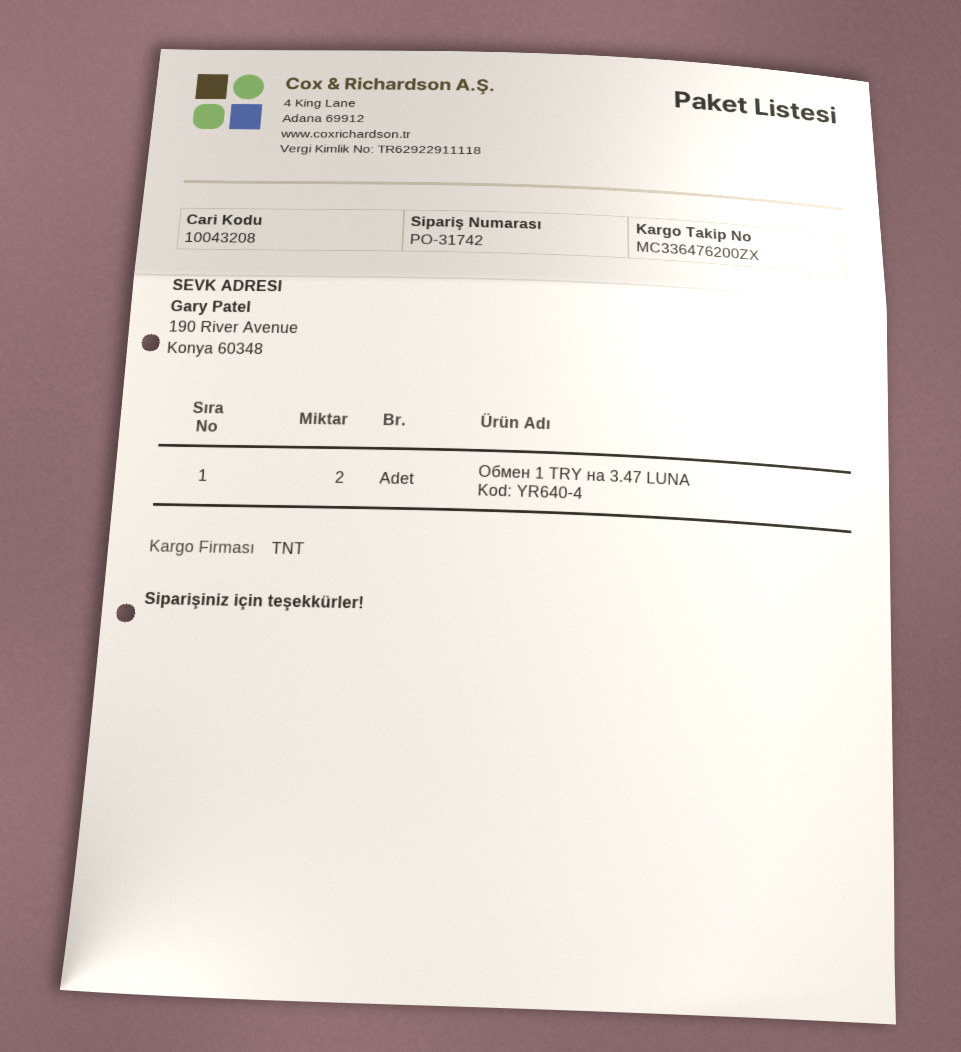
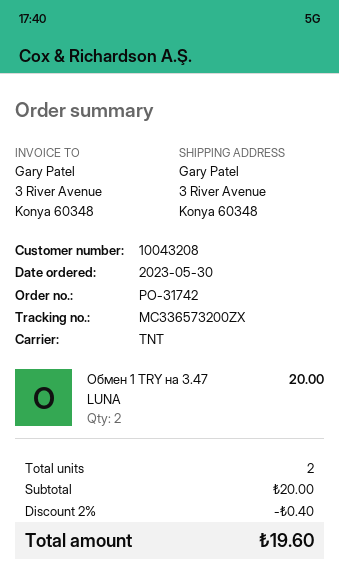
tracking number: MC336476200ZX -> MC336573200ZX
ship to: 190 River Avenue, Konya 60348 -> 3 River Avenue, Konya 60348

